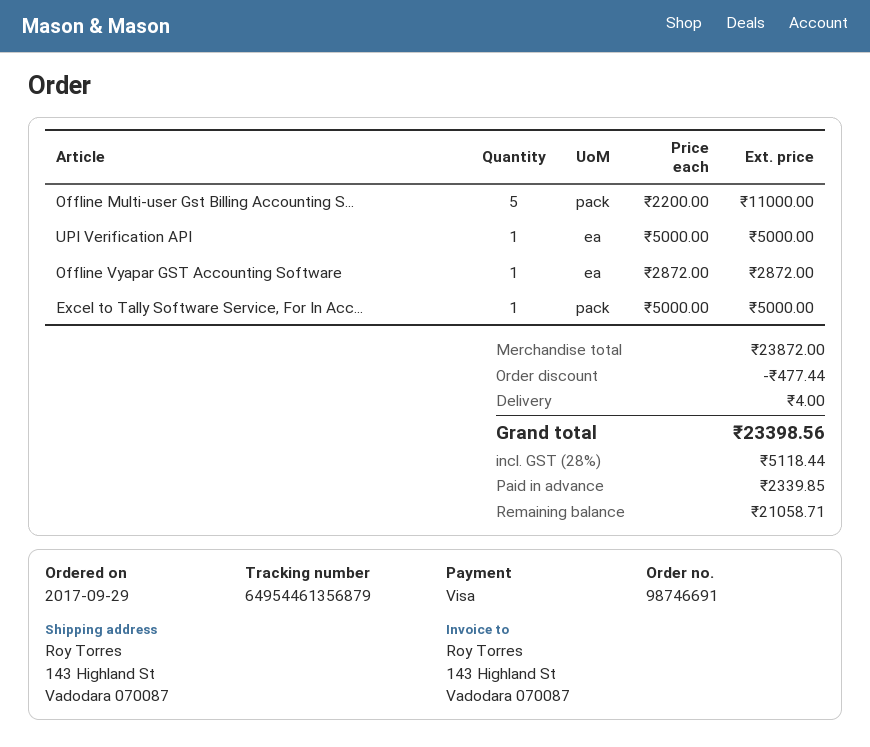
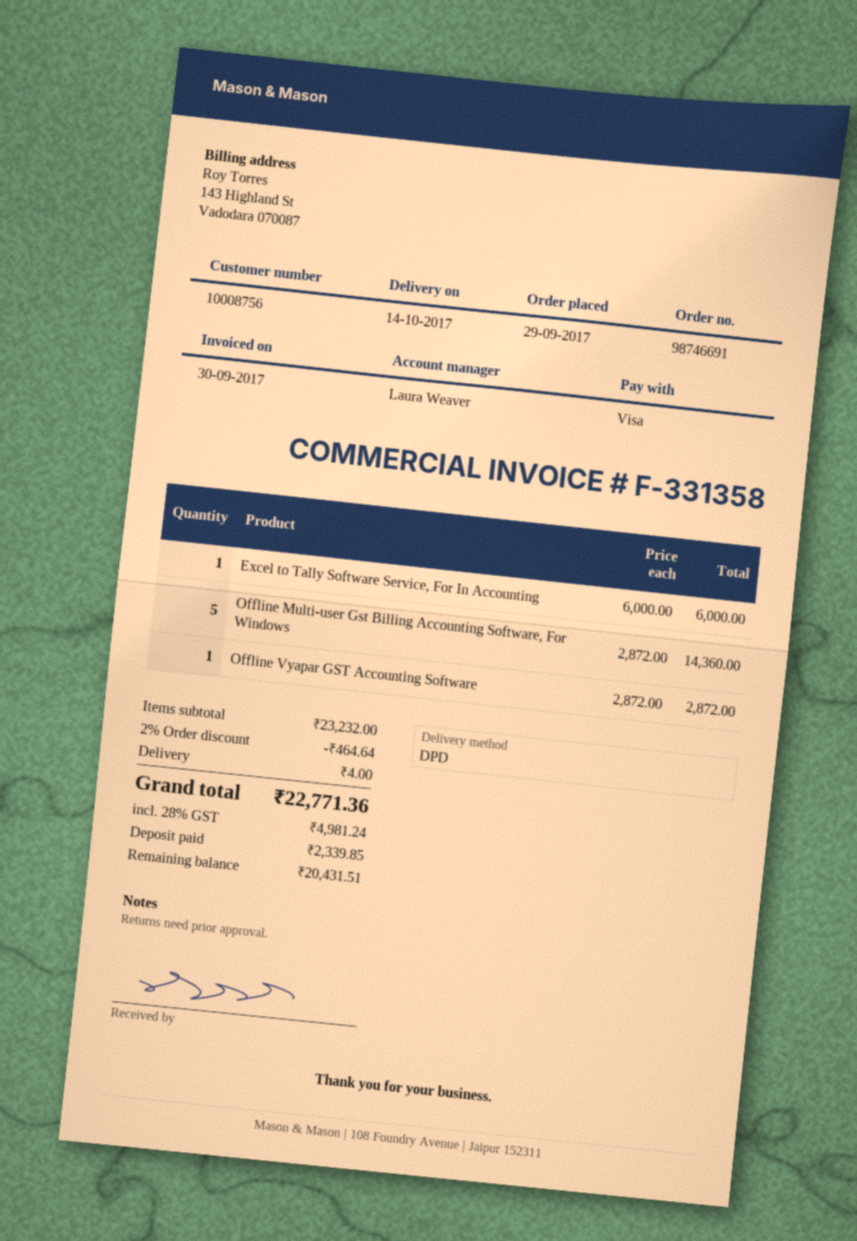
Offline Multi-user Gst Billing Accounting S...: 5 x 2200.00 = 11000.00 -> 5 x 2872.00 = 14360.00
UPI Verification API: 1 x 5000.00 = 5000.00 -> none
Excel to Tally Software Service, For In Acc...: 1 x 5000.00 = 5000.00 -> 1 x 6000.00 = 6000.00
subtotal: 23872.00 -> 23232.00
discount: 477.44 -> 464.64
tax: 28% = 5118.44 -> 28% = 4981.24
total: 23398.56 -> 22771.36
balance: 21058.71 -> 20431.51

